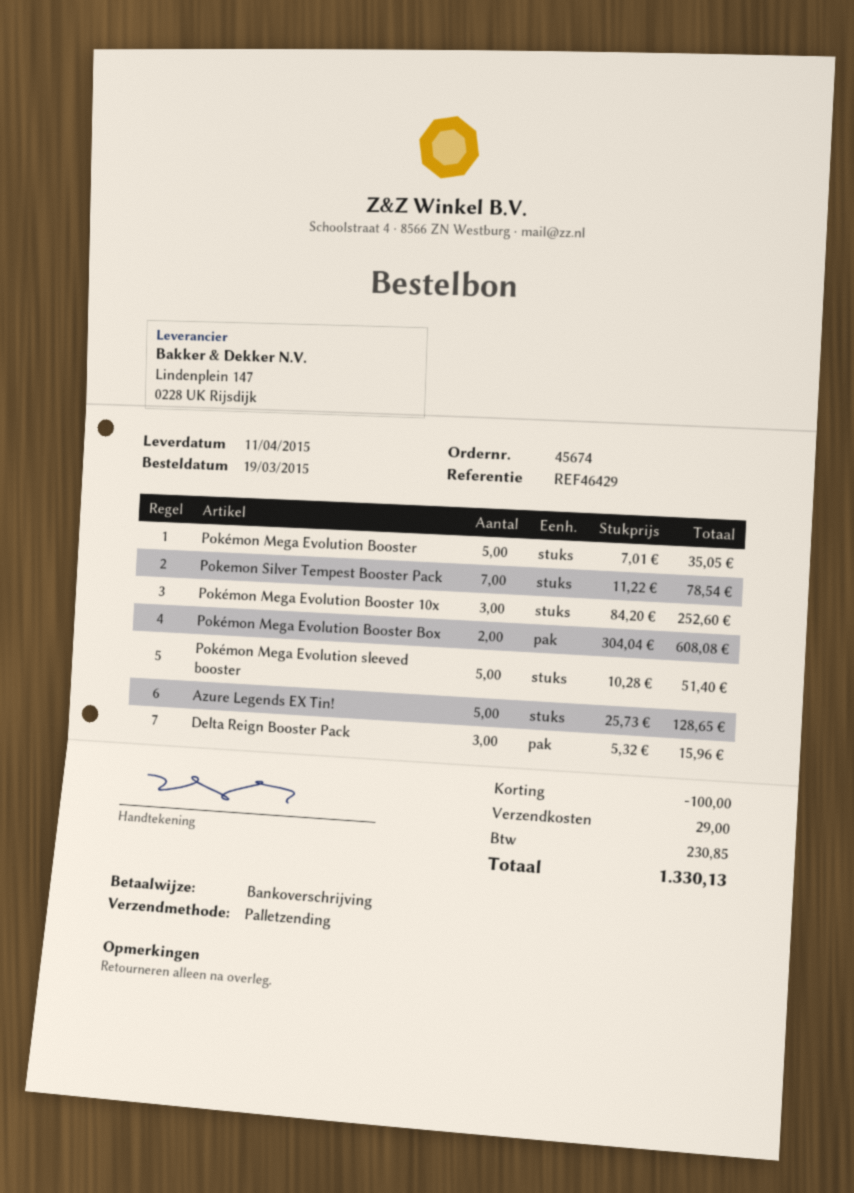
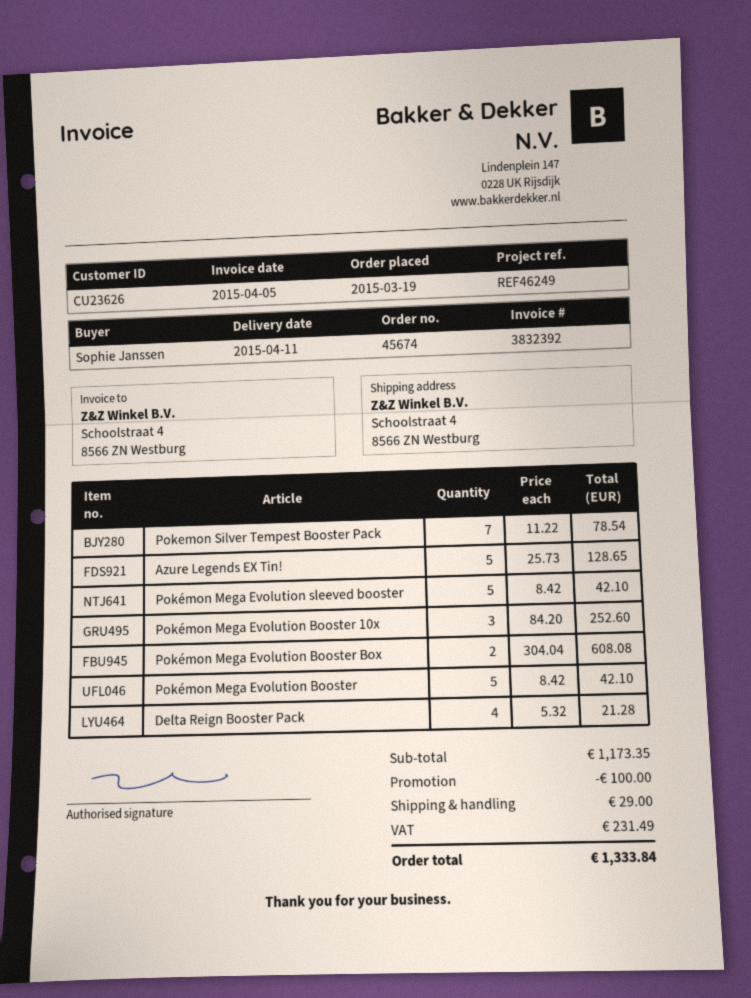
reference: REF46429 -> REF46249
Pokémon Mega Evolution Booster: 5 x 7.01 = 35.05 -> 5 x 8.42 = 42.10
Pokémon Mega Evolution sleeved booster: 5 x 10.28 = 51.40 -> 5 x 8.42 = 42.10
Delta Reign Booster Pack: 3 x 5.32 = 15.96 -> 4 x 5.32 = 21.28
tax: 230.85 -> 231.49
total: 1330.13 -> 1333.84

